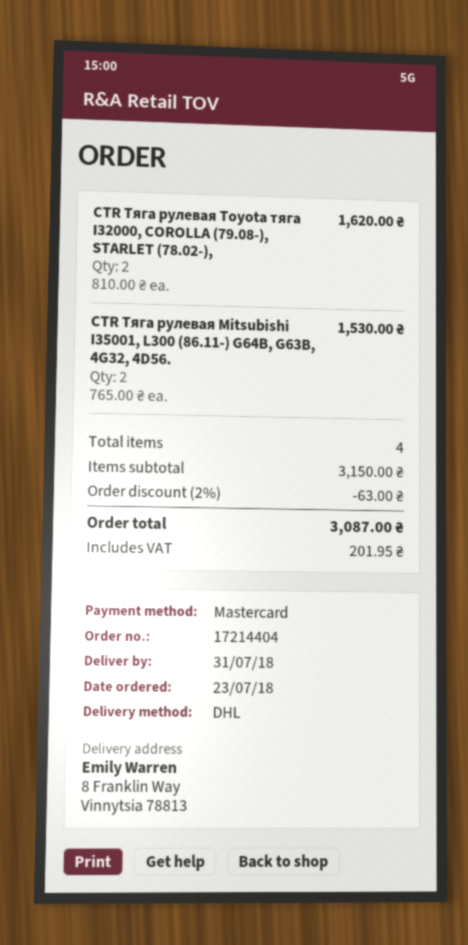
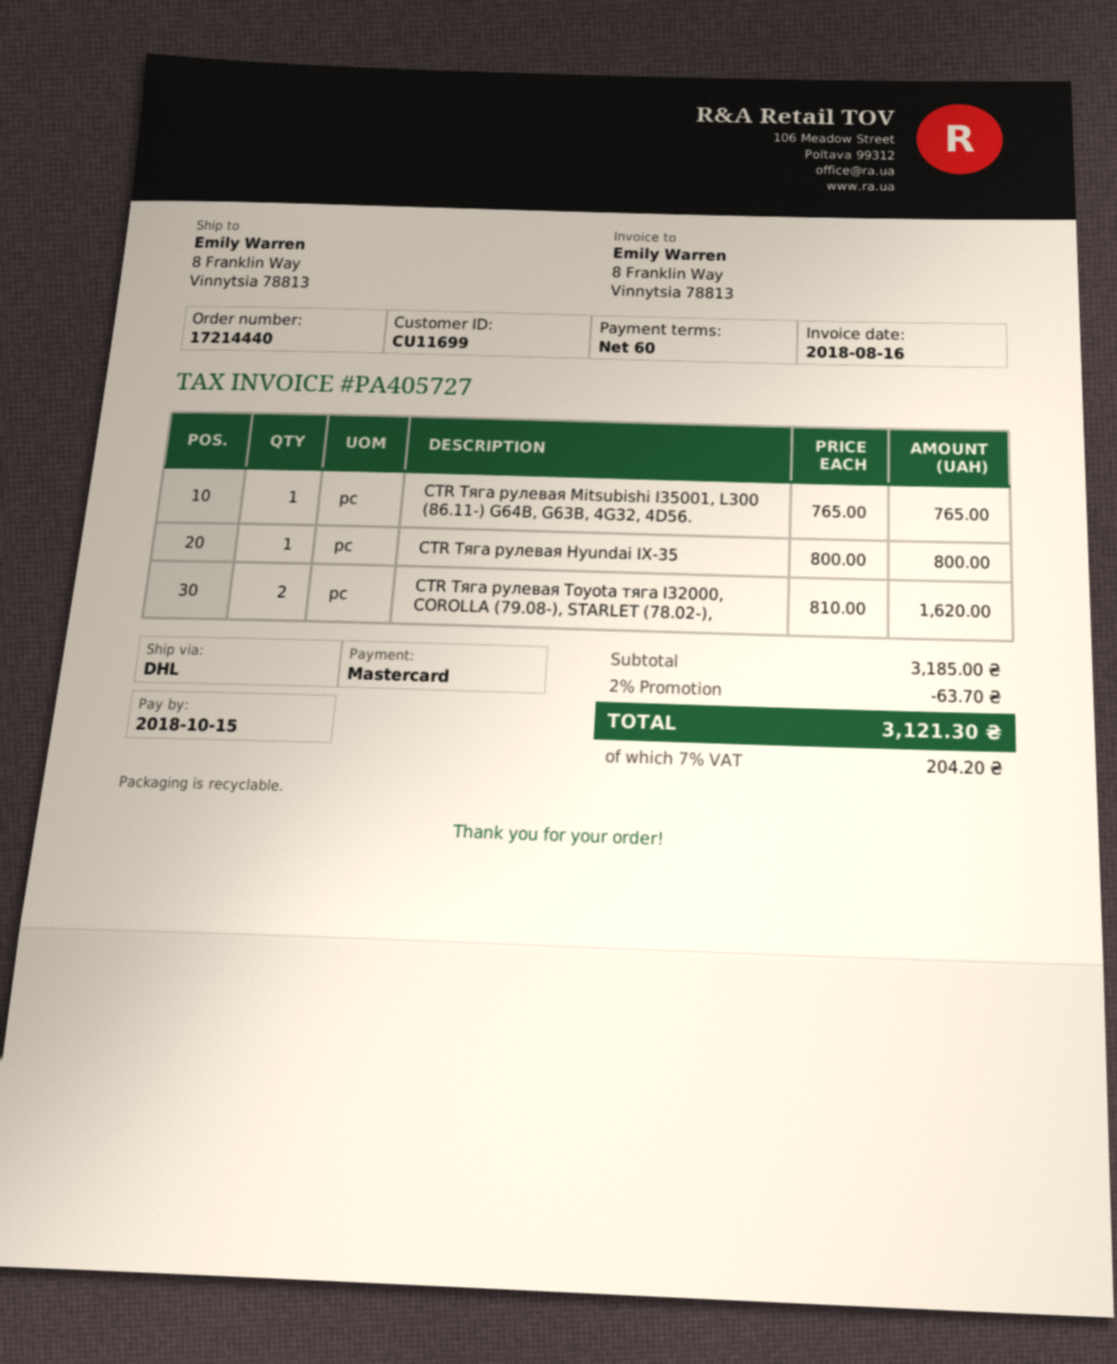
order number: 17214404 -> 17214440
CTR Тяга рулевая Mitsubishi I35001, L300 (86.11-) G64B, G63B, 4G32, 4D56.: 2 x 765.00 = 1530.00 -> 1 x 765.00 = 765.00
CTR Тяга рулевая Hyundai IX-35: none -> 1 x 800.00 = 800.00
subtotal: 3150.00 -> 3185.00
discount: 2% = 63.00 -> 2% = 63.70
tax: 201.95 -> 204.20
total: 3087.00 -> 3121.30

